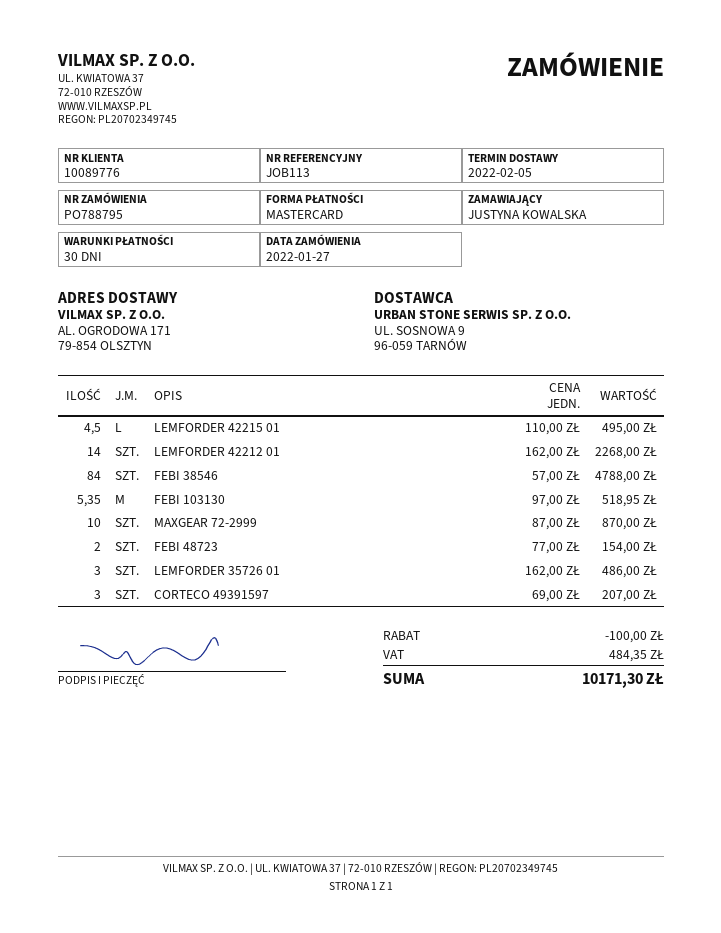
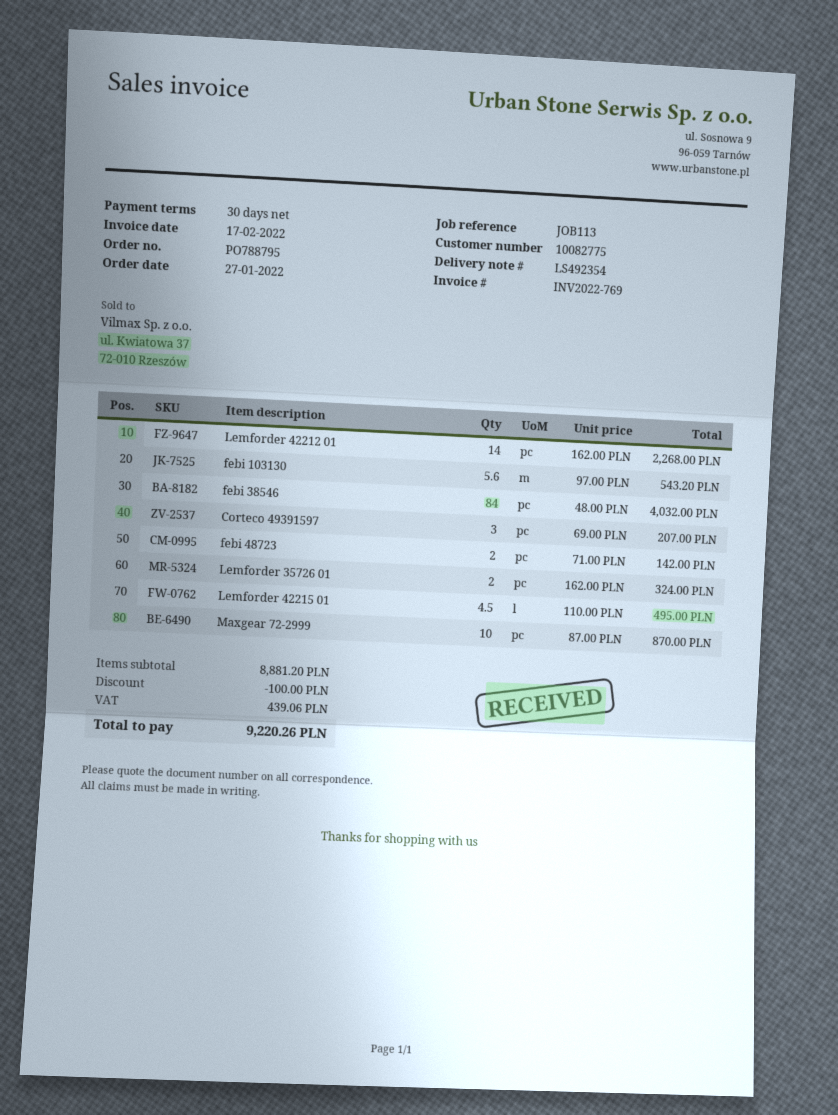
customer number: 10089776 -> 10082775
FEBI 38546: 84 x 57.00 = 4788.00 -> 84 x 48.00 = 4032.00
FEBI 103130: 5.35 x 97.00 = 518.95 -> 5.6 x 97.00 = 543.20
FEBI 48723: 2 x 77.00 = 154.00 -> 2 x 71.00 = 142.00
LEMFORDER 35726 01: 3 x 162.00 = 486.00 -> 2 x 162.00 = 324.00
tax: 484.35 -> 439.06
total: 10171.30 -> 9220.26

